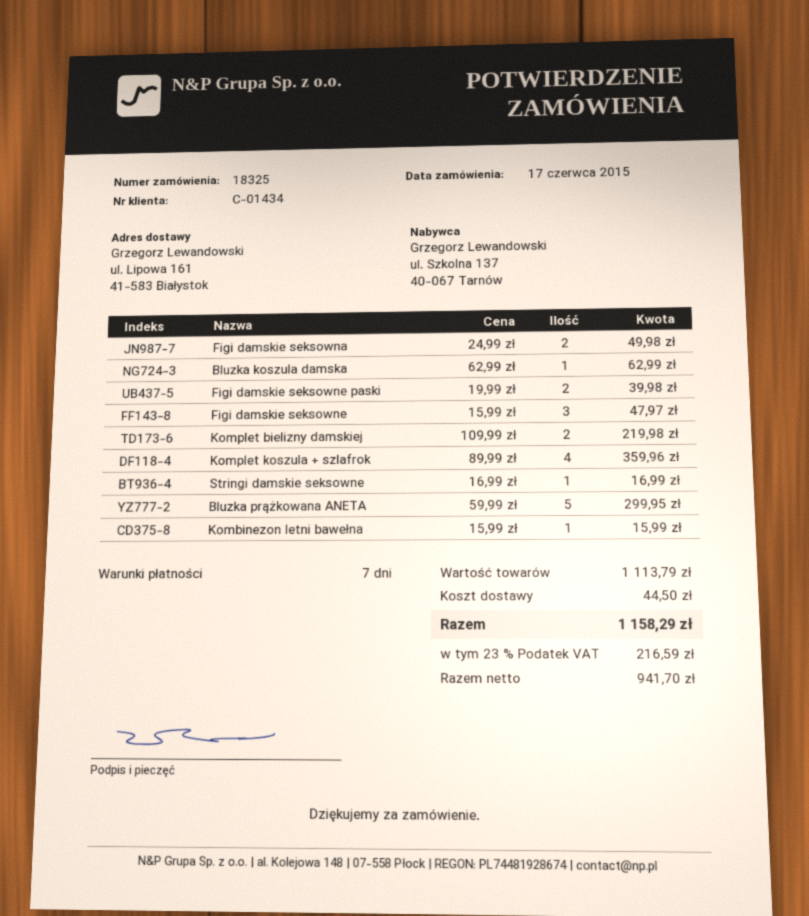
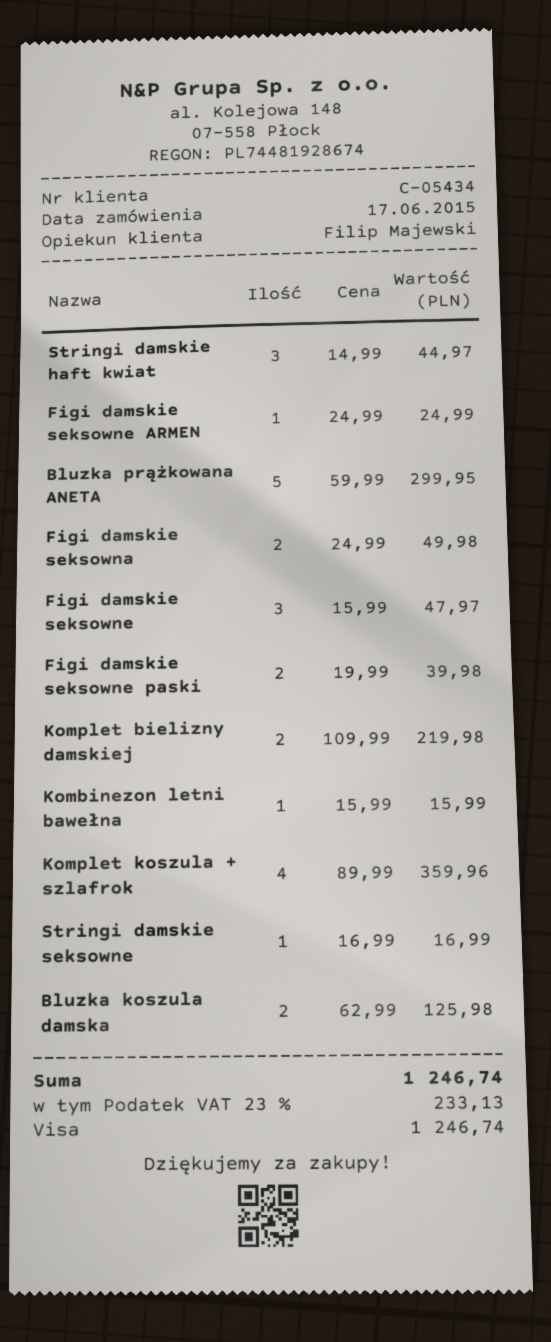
customer number: C-01434 -> C-05434
Bluzka koszula damska: 1 x 62.99 = 62.99 -> 2 x 62.99 = 125.98
Stringi damskie haft kwiat: none -> 3 x 14.99 = 44.97
Figi damskie seksowne ARMEN: none -> 1 x 24.99 = 24.99
shipping: 44.50 -> none
tax: 23% = 216.59 -> 23% = 233.13
total: 1158.29 -> 1246.74

